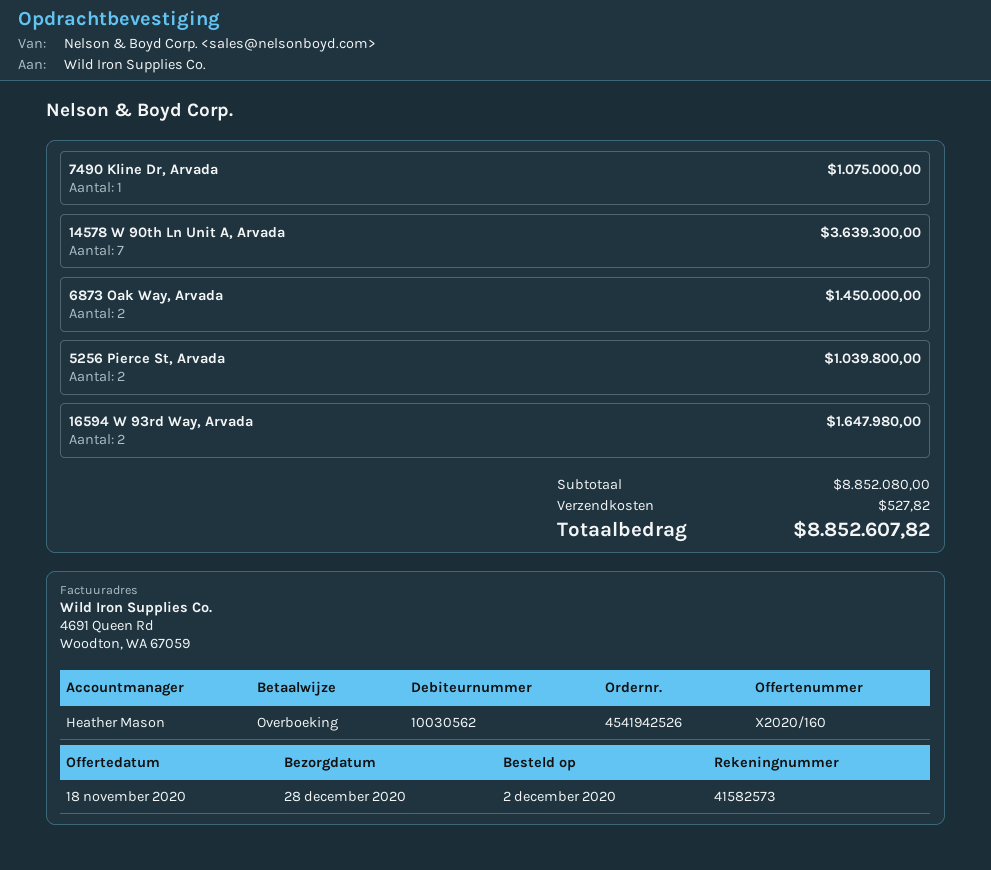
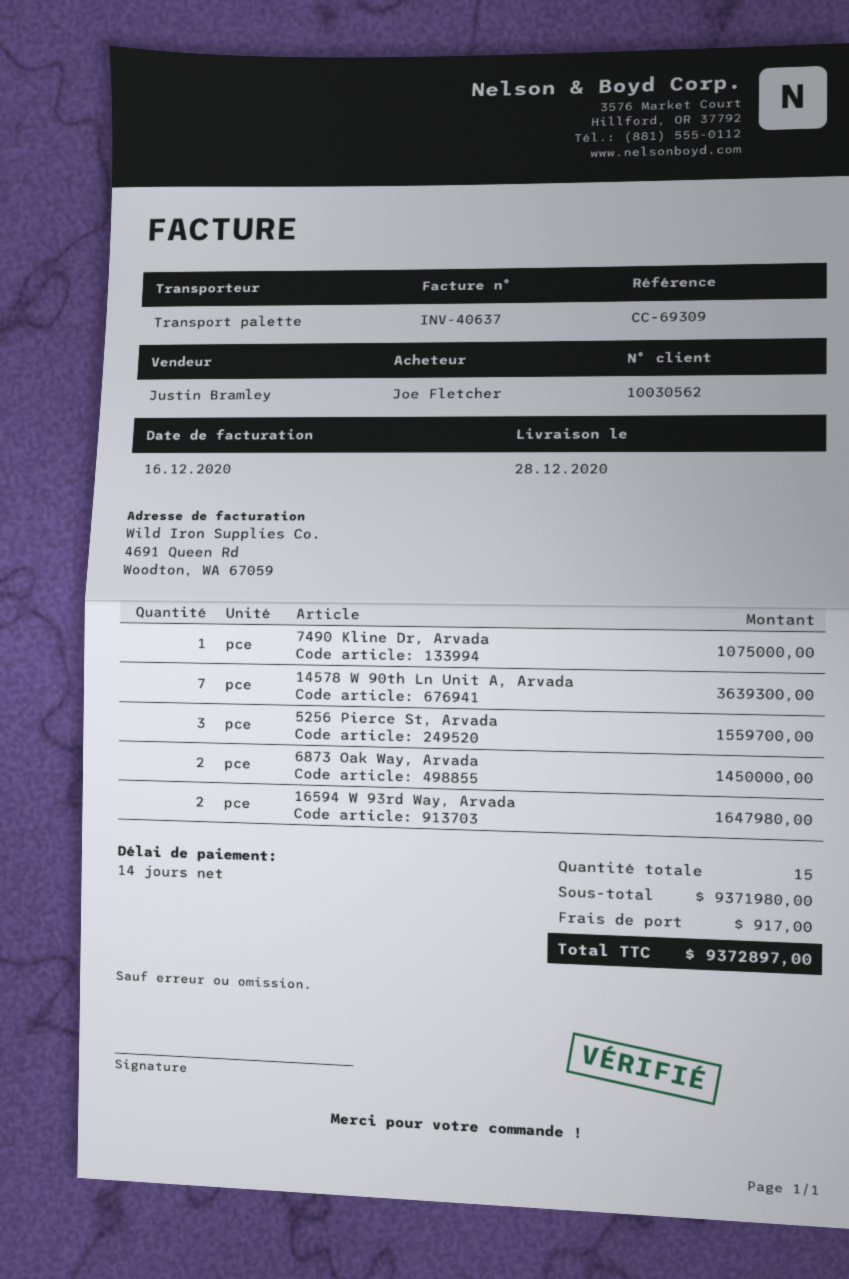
sales rep: Heather Mason -> Justin Bramley
5256 Pierce St, Arvada: 2 for 1039800.00 -> 3 for 1559700.00
subtotal: 8852080.00 -> 9371980.00
shipping: 527.82 -> 917.00
total: 8852607.82 -> 9372897.00

